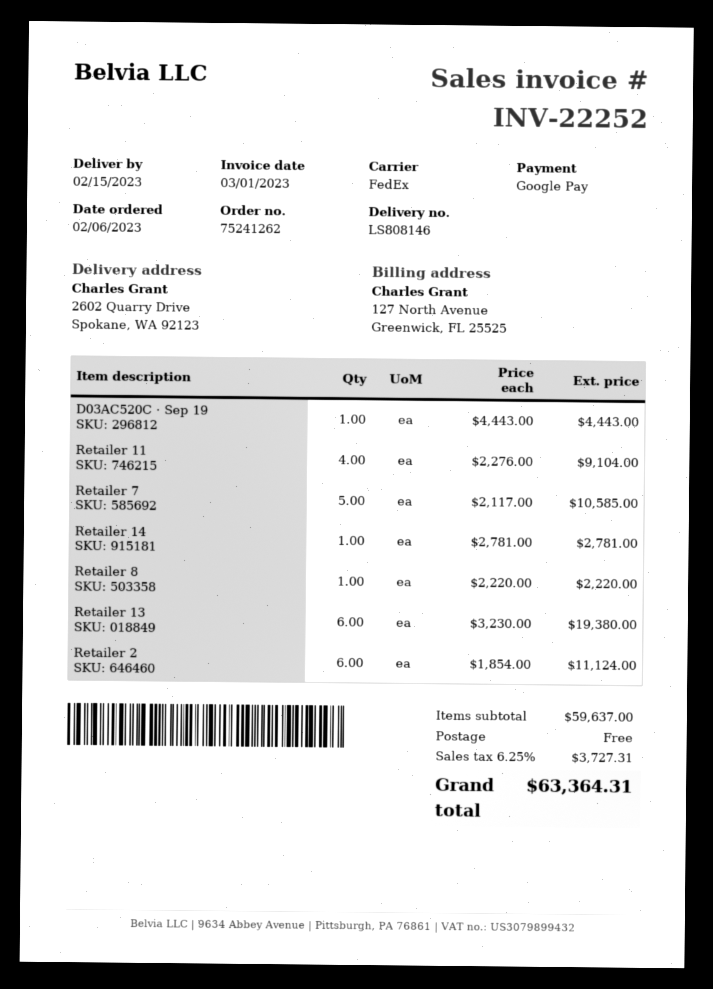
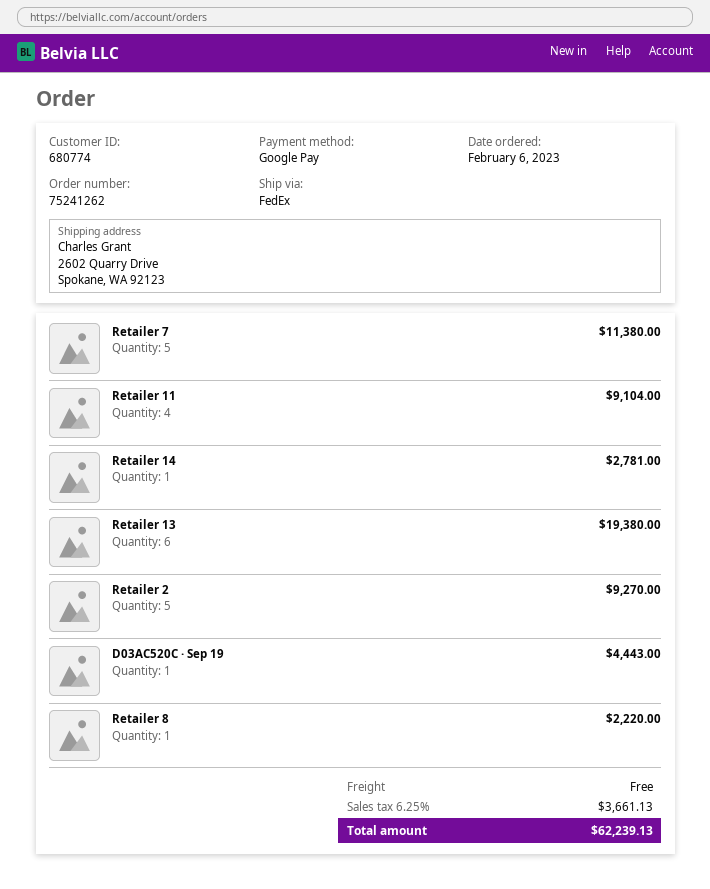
Retailer 7: 5 for 10585.00 -> 5 for 11380.00
Retailer 2: 6 for 11124.00 -> 5 for 9270.00
tax: 6.25% = 3727.31 -> 6.25% = 3661.13
total: 63364.31 -> 62239.13

